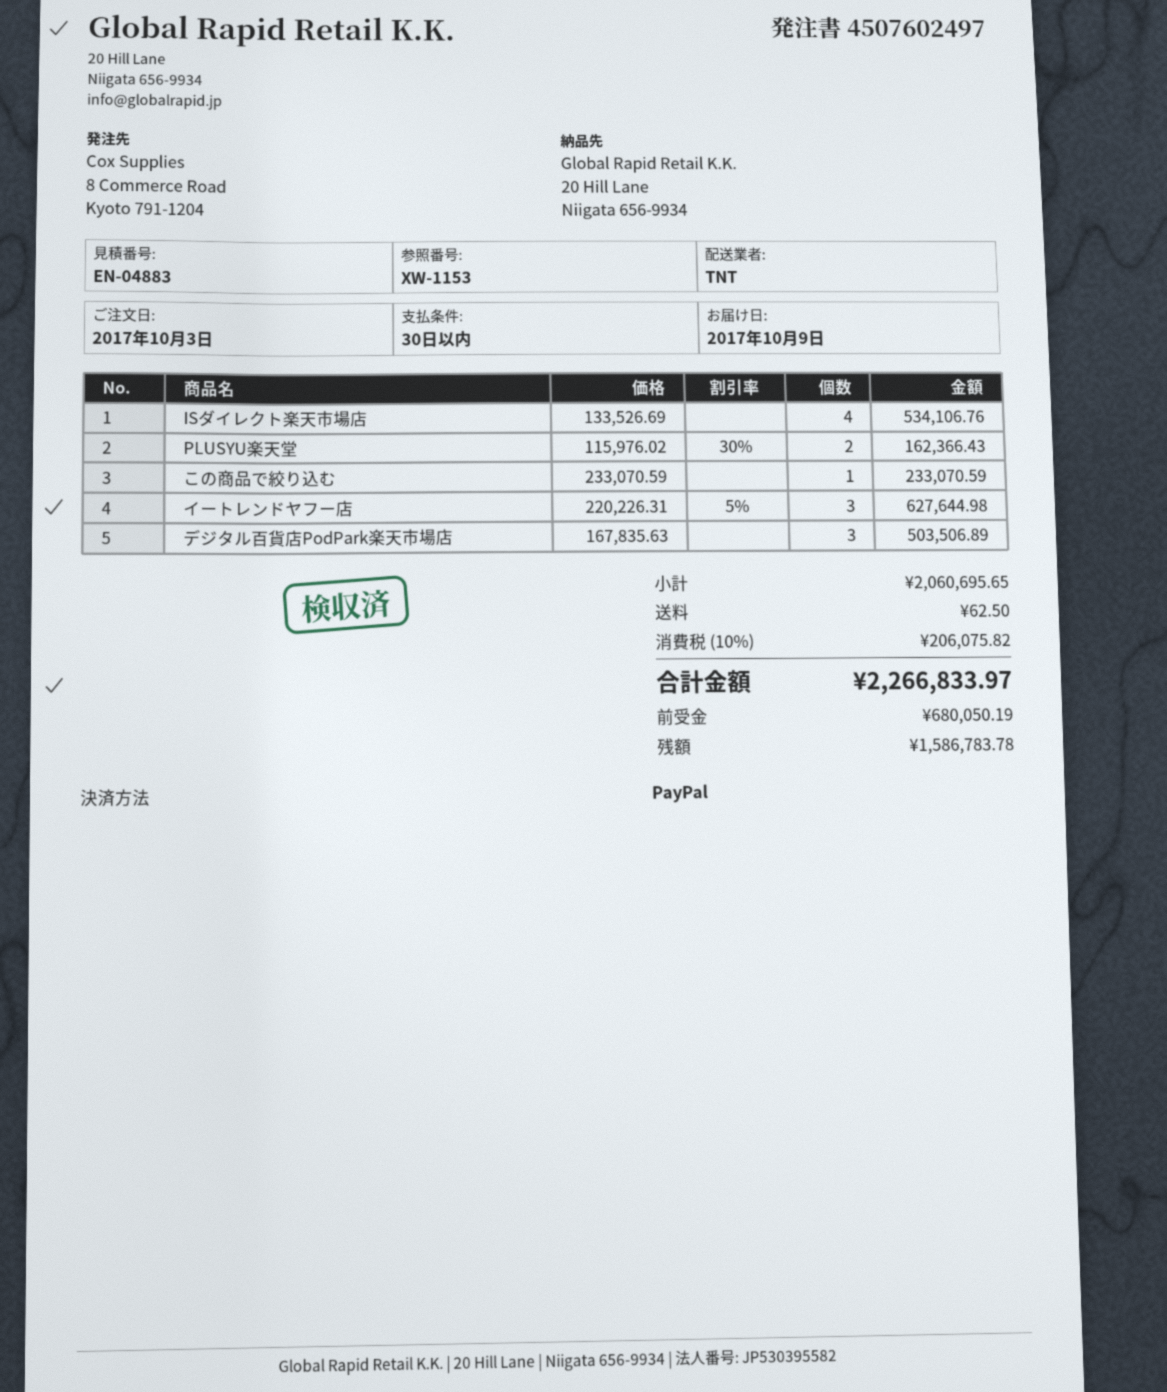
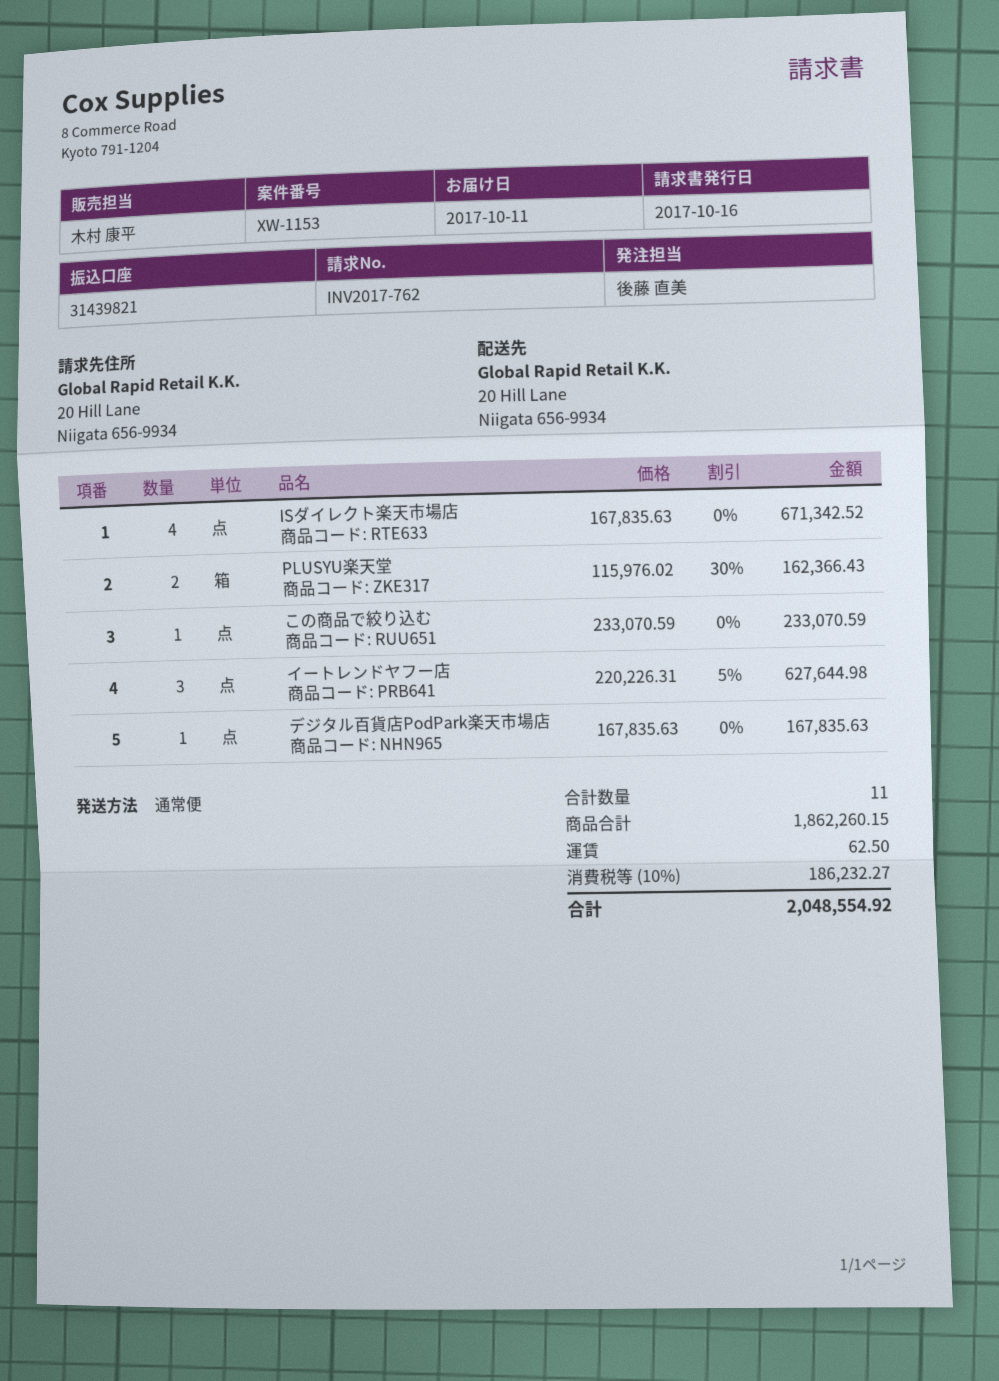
delivery date: 2017-10-09 -> 2017-10-11
shipping method: TNT -> standard
ISダイレクト楽天市場店: 4 x 133526.69 = 534106.76 -> 4 x 167835.63 = 671342.52
デジタル百貨店PodPark楽天市場店: 3 x 167835.63 = 503506.89 -> 1 x 167835.63 = 167835.63
subtotal: 2060695.65 -> 1862260.15
tax: 10% = 206075.82 -> 10% = 186232.27
total: 2266833.97 -> 2048554.92

